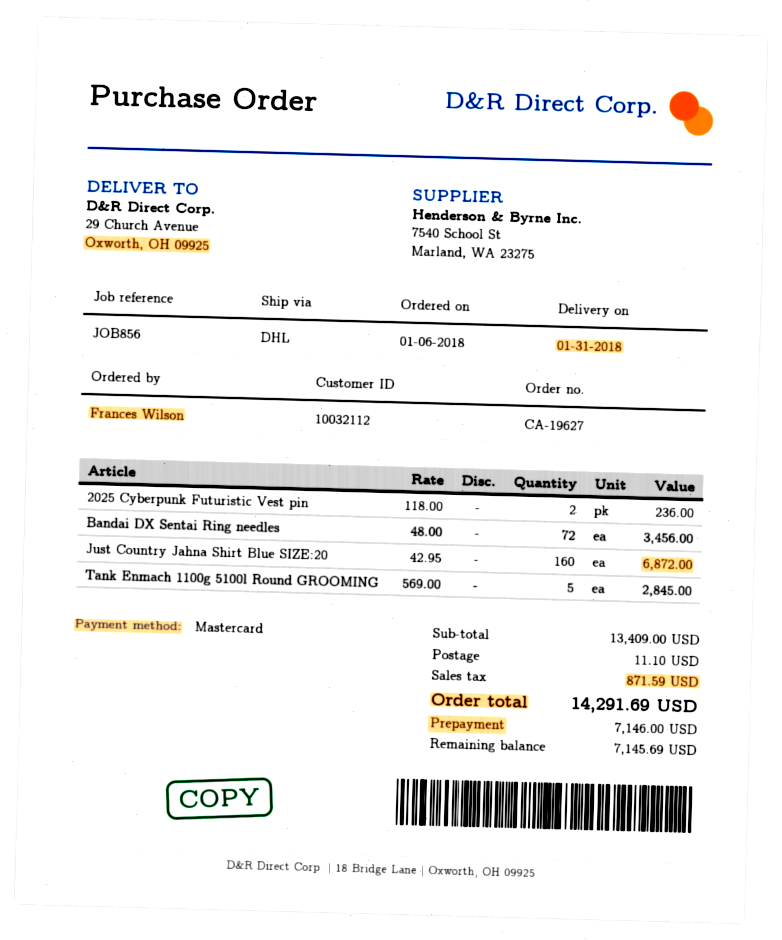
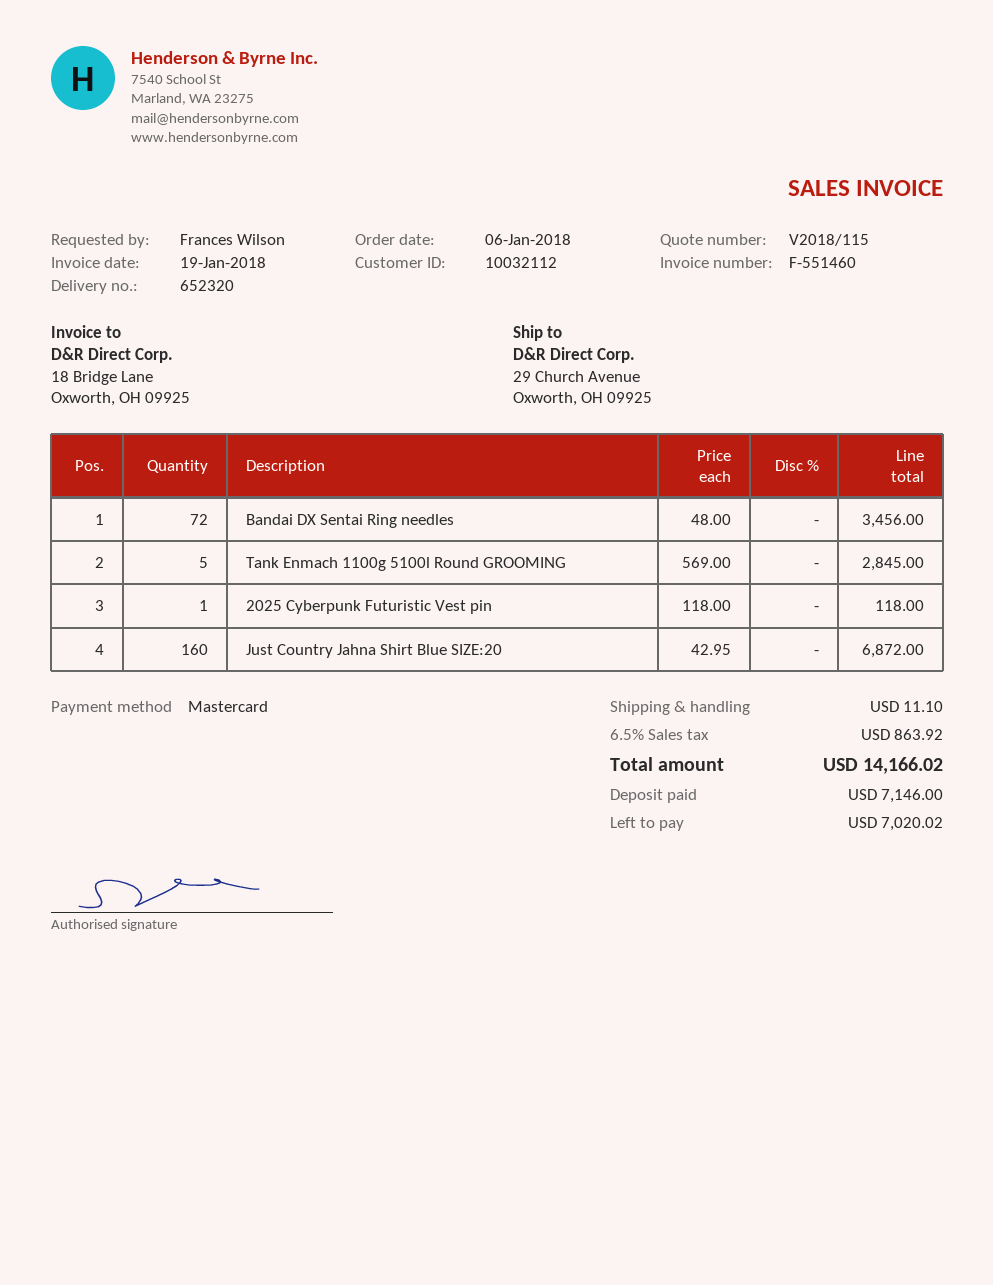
2025 Cyberpunk Futuristic Vest pin: 2 x 118.00 = 236.00 -> 1 x 118.00 = 118.00
tax: 871.59 -> 863.92
total: 14291.69 -> 14166.02
balance: 7145.69 -> 7020.02

